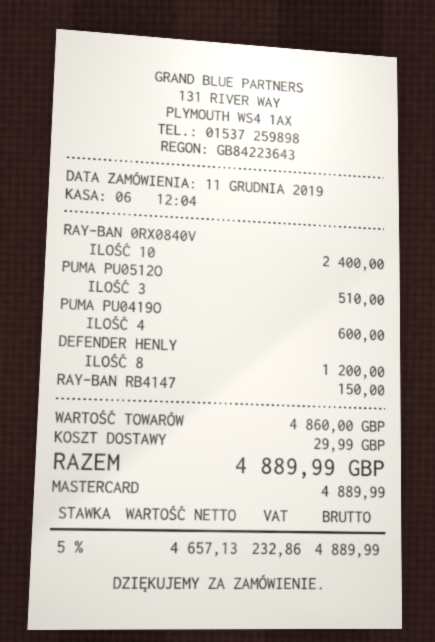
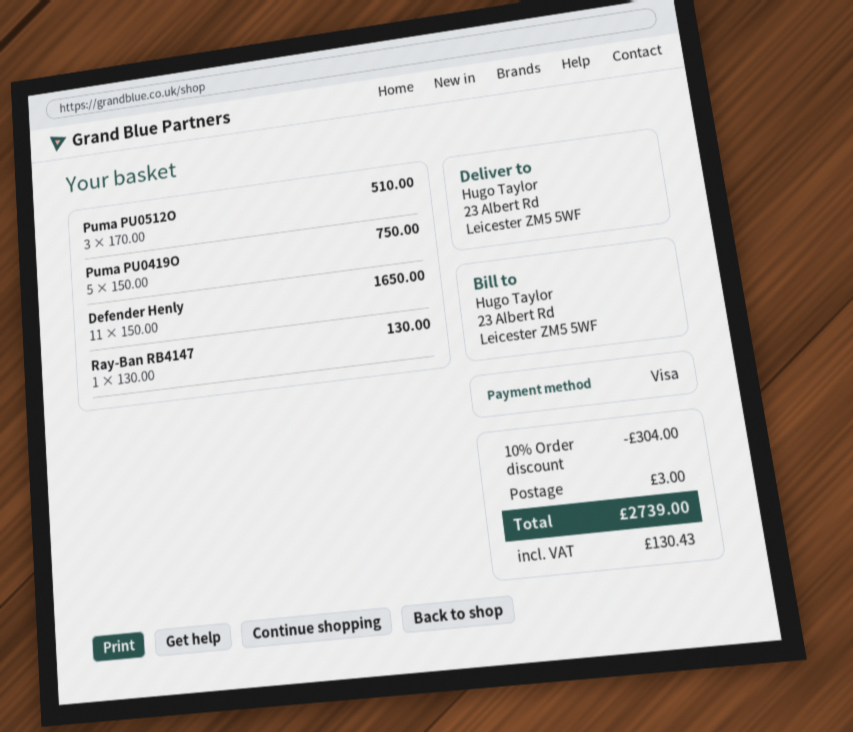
payment method: Mastercard -> Visa
RAY-BAN 0RX0840V: 10 for 2400.00 -> none
PUMA PU0419O: 4 for 600.00 -> 5 for 750.00
DEFENDER HENLY: 8 for 1200.00 -> 11 for 1650.00
RAY-BAN RB4147: 1 for 150.00 -> 1 for 130.00
discount: none -> 10% = 304.00
shipping: 29.99 -> 3.00
tax: 232.86 -> 130.43
total: 4889.99 -> 2739.00

